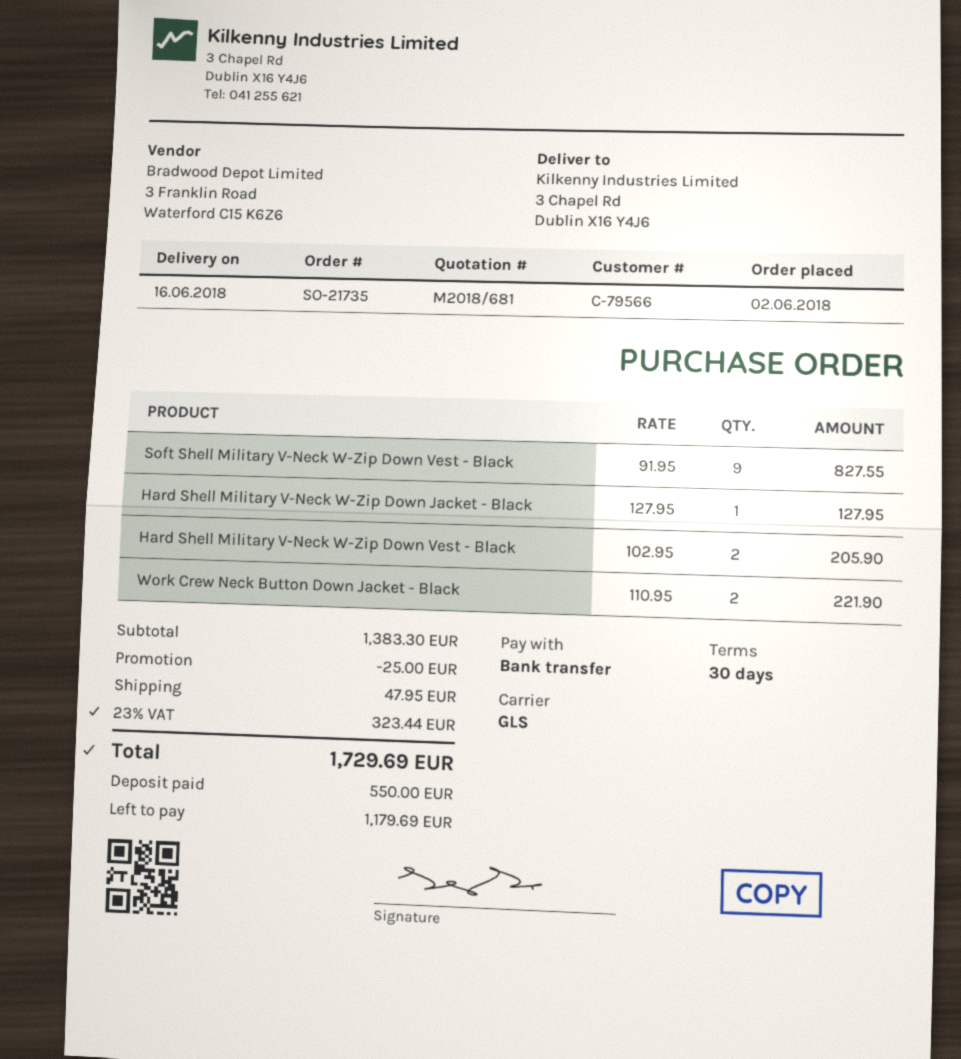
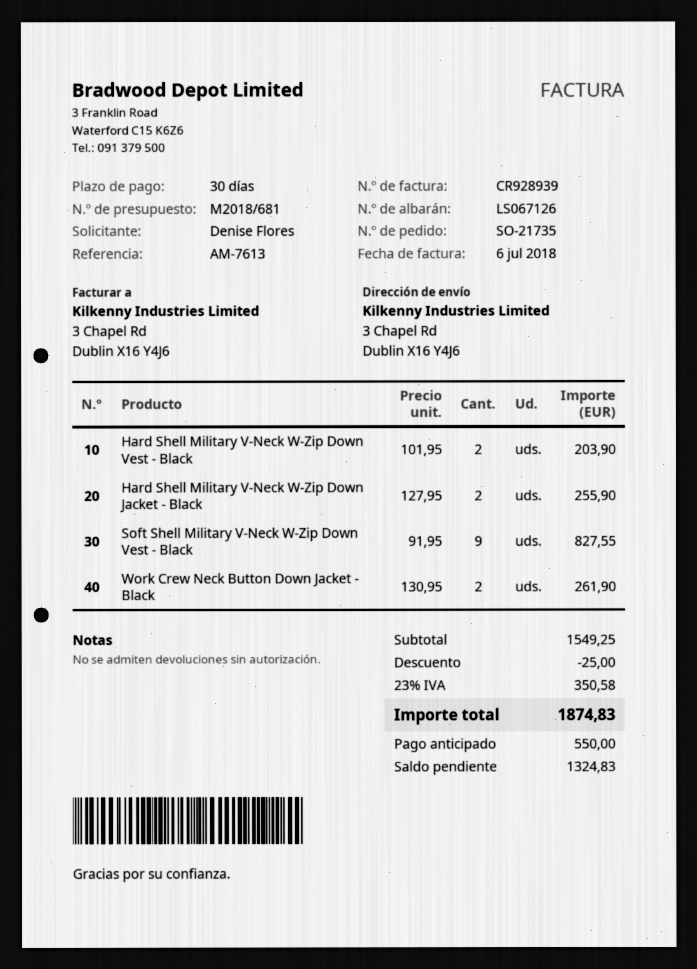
Hard Shell Military V-Neck W-Zip Down Jacket - Black: 1 x 127.95 = 127.95 -> 2 x 127.95 = 255.90
Hard Shell Military V-Neck W-Zip Down Vest - Black: 2 x 102.95 = 205.90 -> 2 x 101.95 = 203.90
Work Crew Neck Button Down Jacket - Black: 2 x 110.95 = 221.90 -> 2 x 130.95 = 261.90
subtotal: 1383.30 -> 1549.25
shipping: 47.95 -> none
tax: 23% = 323.44 -> 23% = 350.58
total: 1729.69 -> 1874.83
balance: 1179.69 -> 1324.83

